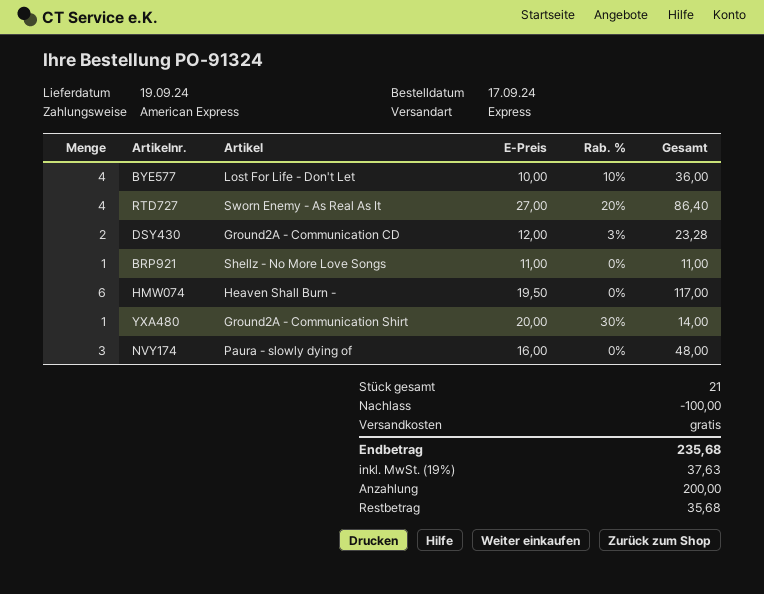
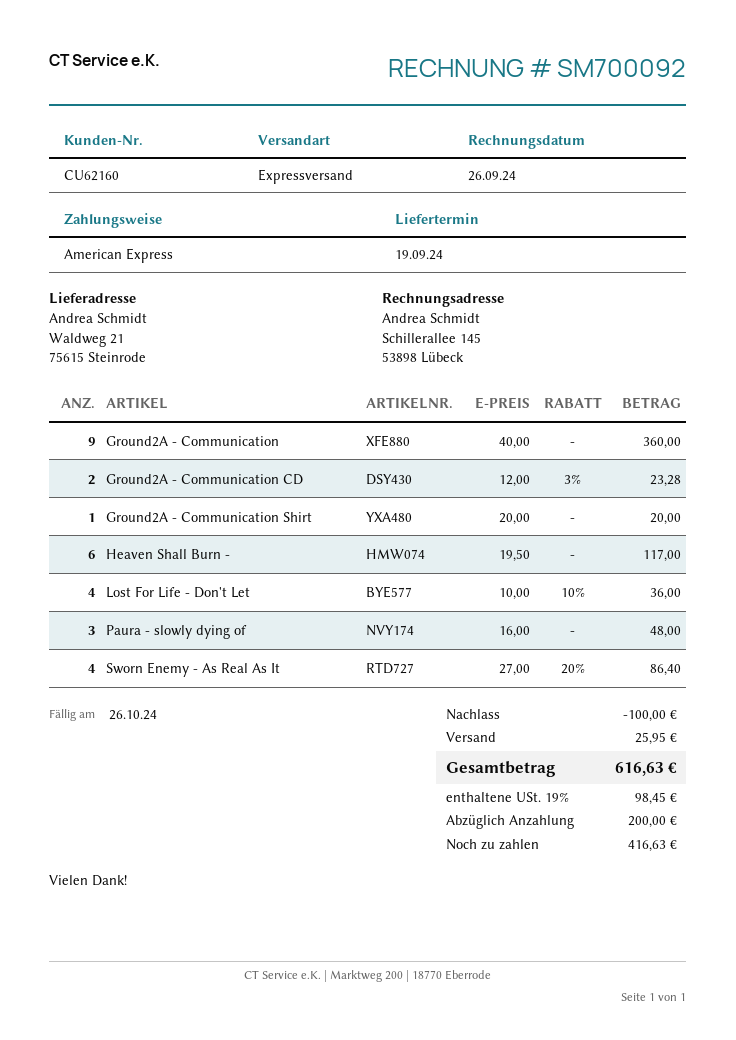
Shellz - No More Love Songs: 1 x 11.00 = 11.00 -> none
Ground2A - Communication Shirt: 1 x 20.00 - 30% = 14.00 -> 1 x 20.00 = 20.00
Ground2A - Communication: none -> 9 x 40.00 = 360.00
shipping: 0.00 -> 25.95
tax: 19% = 37.63 -> 19% = 98.45
total: 235.68 -> 616.63
balance: 35.68 -> 416.63

